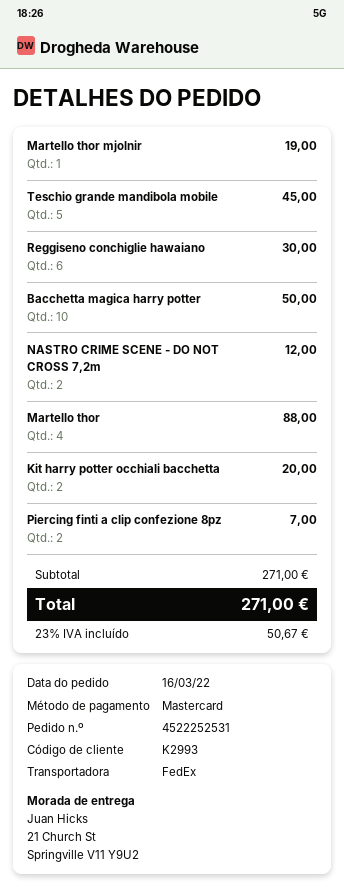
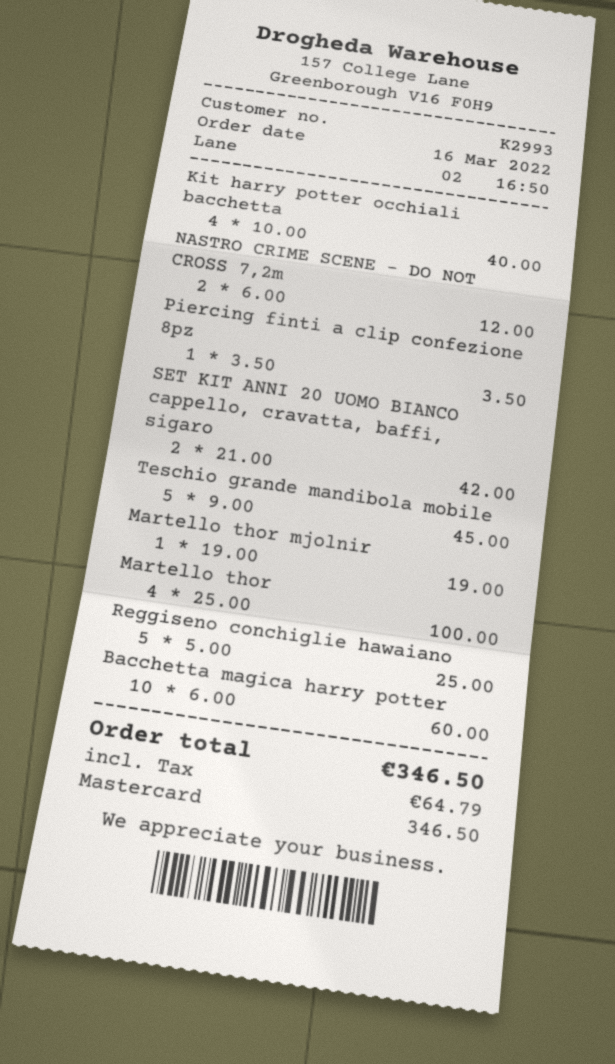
Reggiseno conchiglie hawaiano: 6 for 30.00 -> 5 for 25.00
Bacchetta magica harry potter: 10 for 50.00 -> 10 for 60.00
Martello thor: 4 for 88.00 -> 4 for 100.00
Kit harry potter occhiali bacchetta: 2 for 20.00 -> 4 for 40.00
Piercing finti a clip confezione 8pz: 2 for 7.00 -> 1 for 3.50
SET KIT ANNI 20 UOMO BIANCO cappello, cravatta, baffi, sigaro: none -> 2 for 42.00
tax: 50.67 -> 64.79
total: 271.00 -> 346.50

